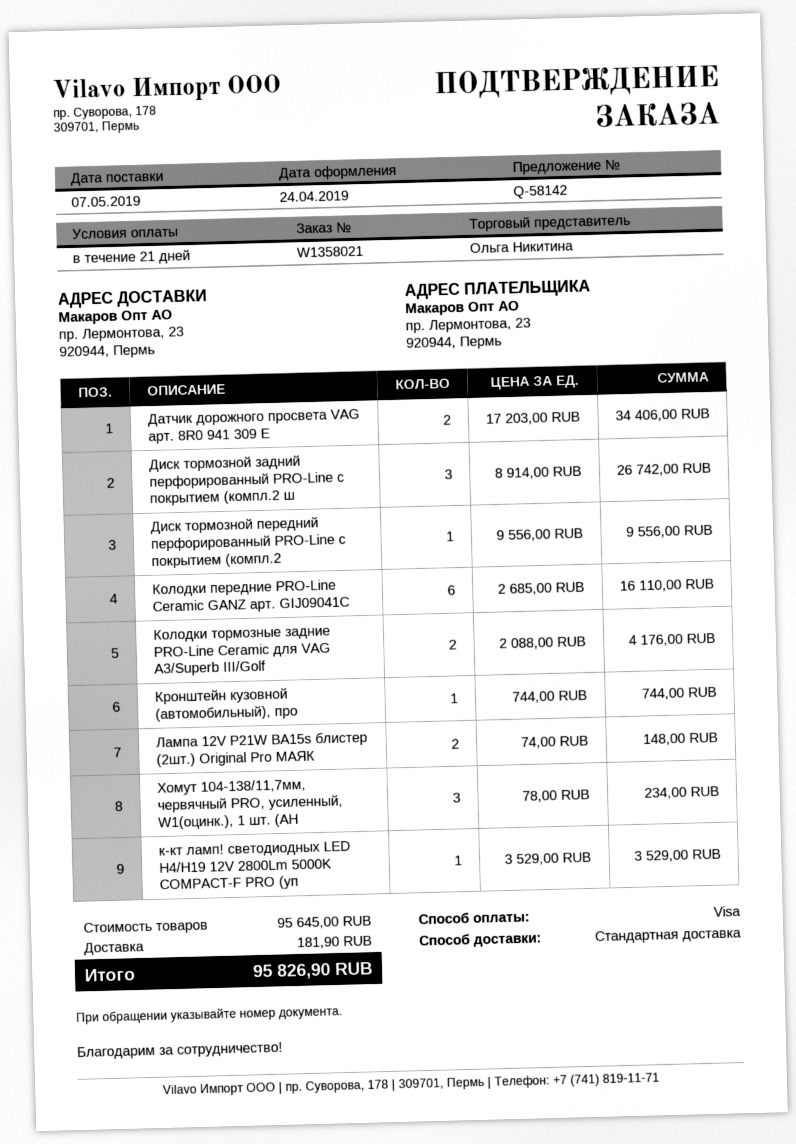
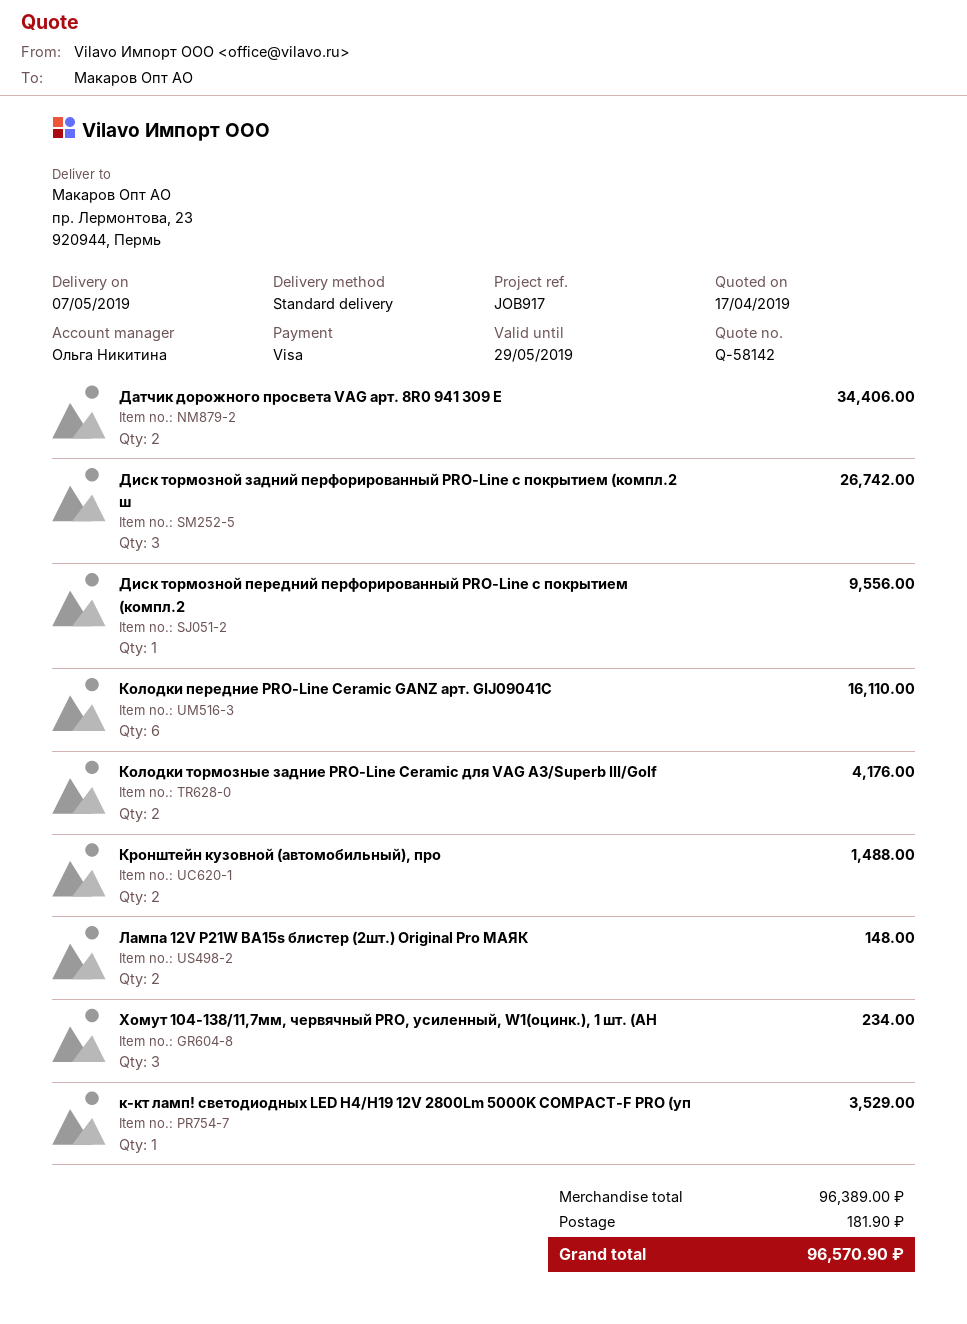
Кронштейн кузовной (автомобильный), про: 1 for 744.00 -> 2 for 1488.00
subtotal: 95645.00 -> 96389.00
total: 95826.90 -> 96570.90

